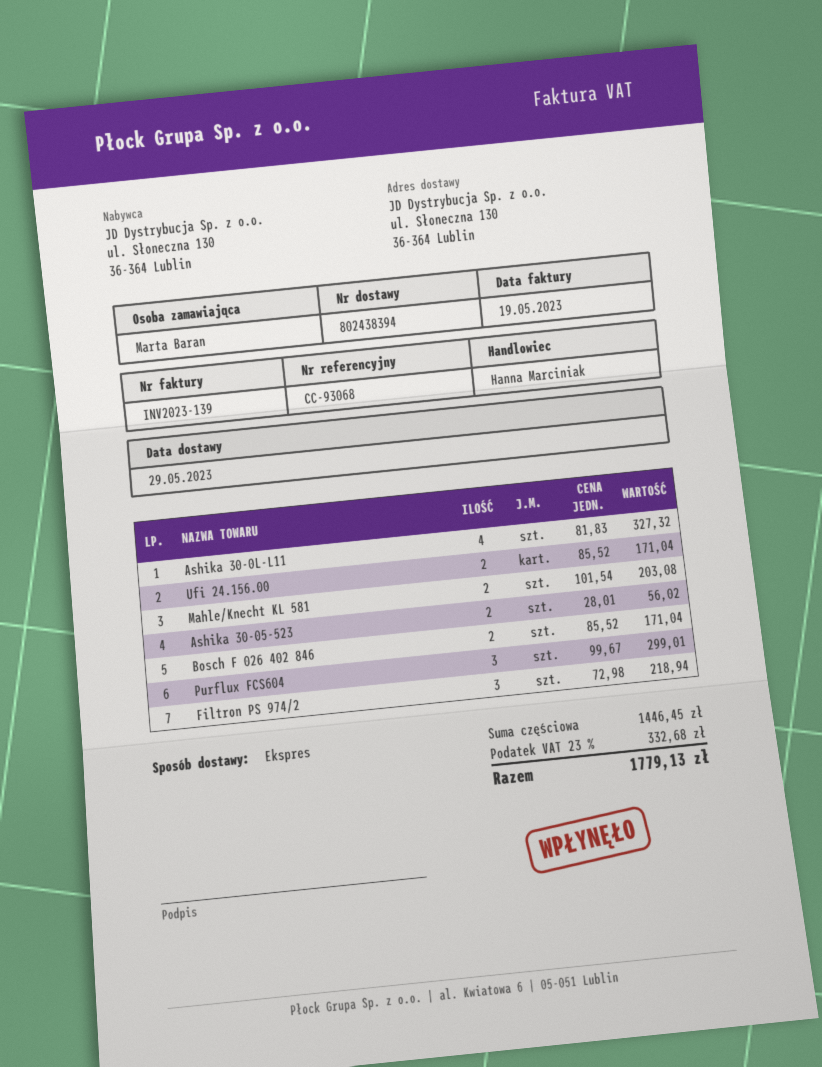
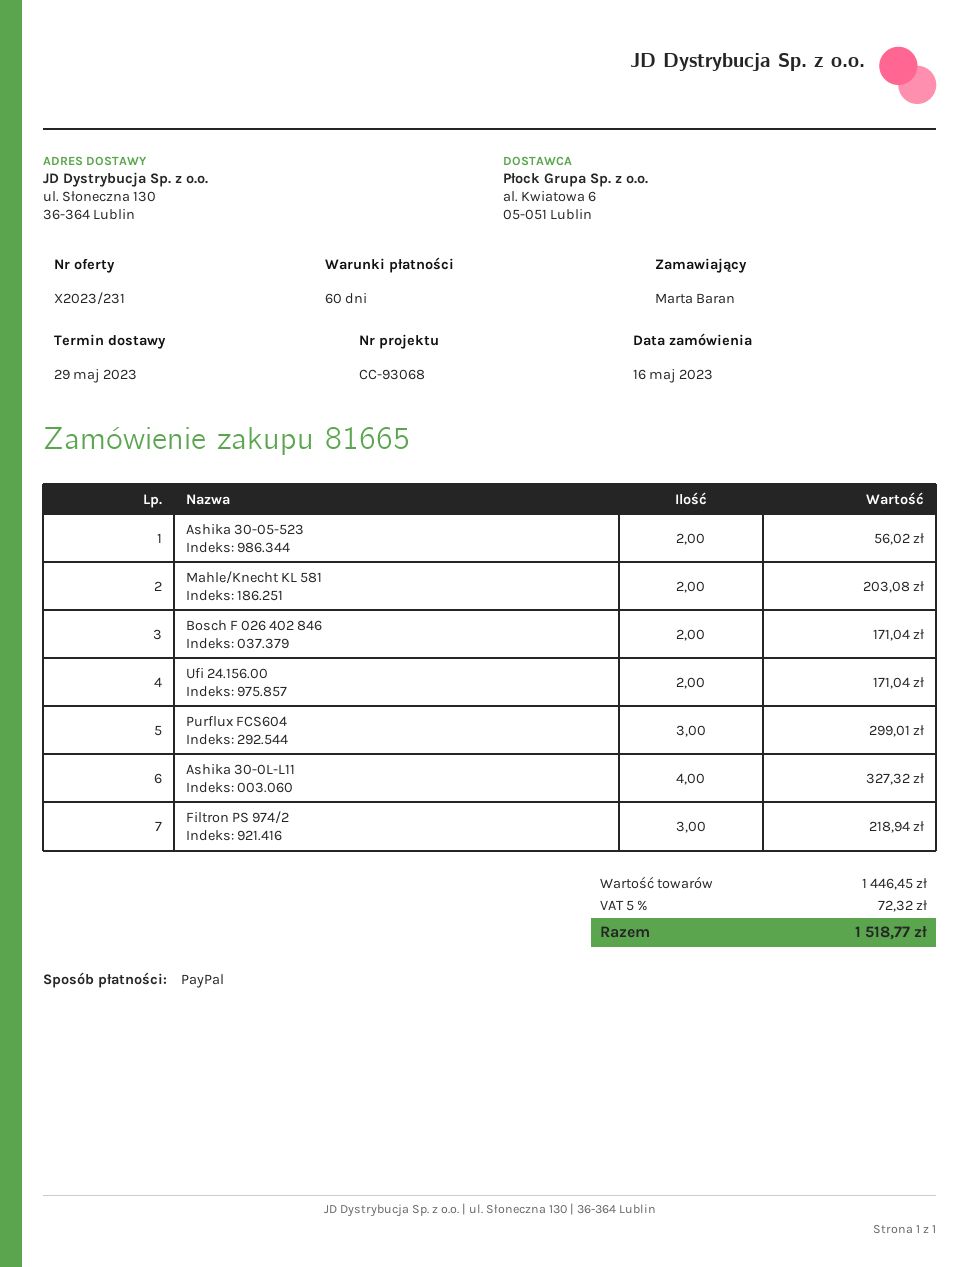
tax: 23% = 332.68 -> 5% = 72.32
total: 1779.13 -> 1518.77

